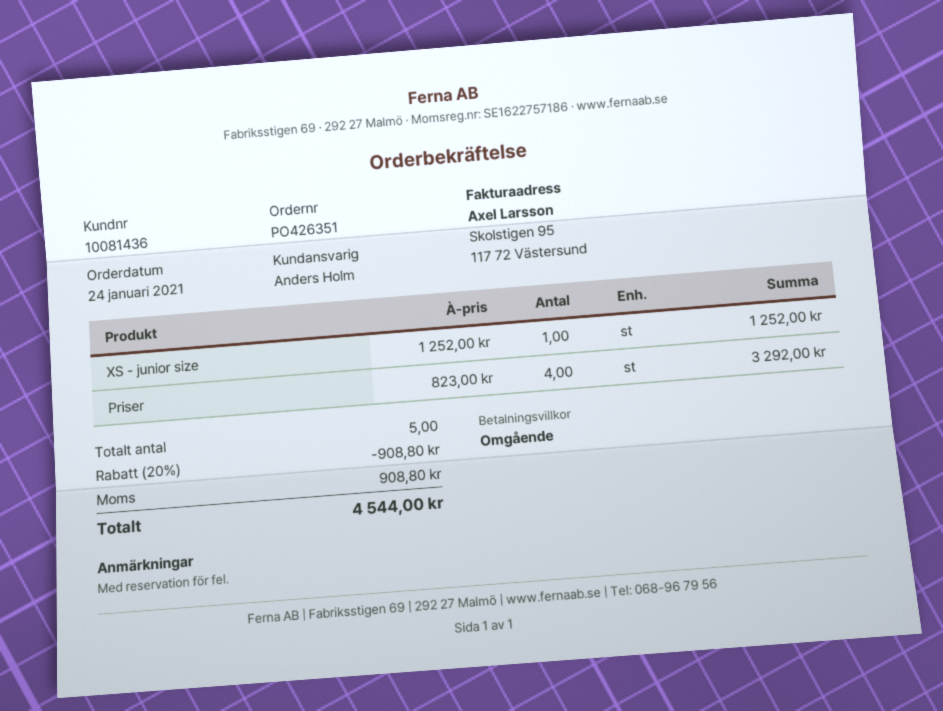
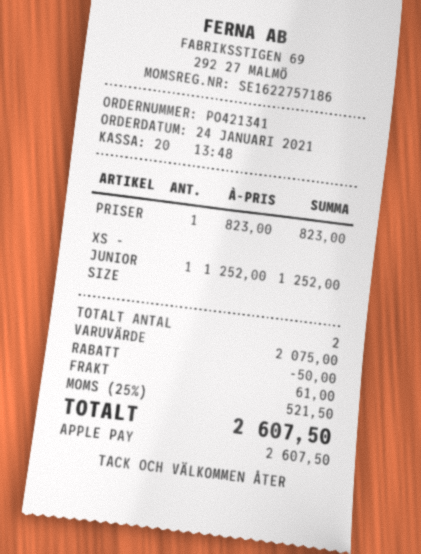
order number: PO426351 -> PO421341
Priser: 4 x 823.00 = 3292.00 -> 1 x 823.00 = 823.00
total quantity: 5 -> 2
discount: 908.80 -> 50.00
shipping: none -> 61.00
tax: 908.80 -> 521.50
total: 4544.00 -> 2607.50

